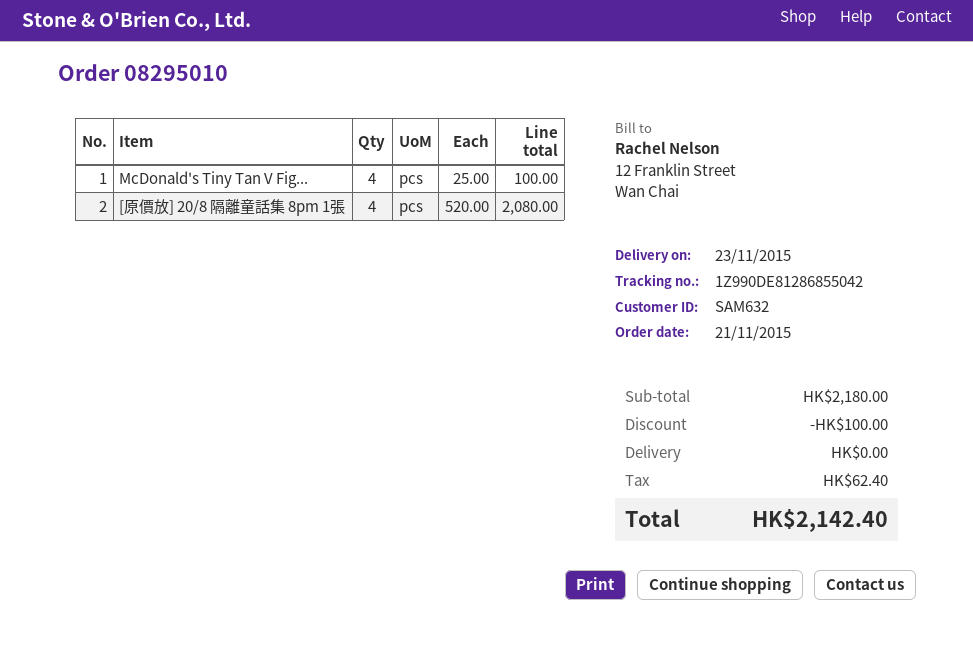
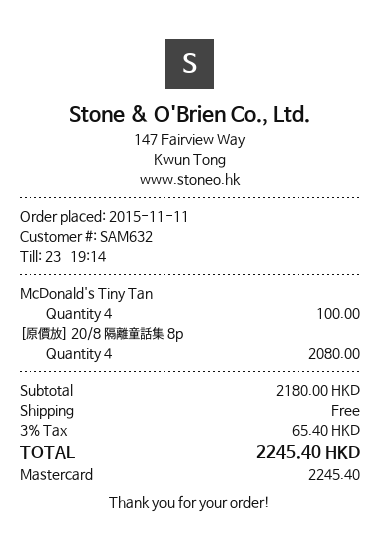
order date: 2015-11-21 -> 2015-11-11
discount: 100.00 -> none
tax: 62.40 -> 65.40
total: 2142.40 -> 2245.40

